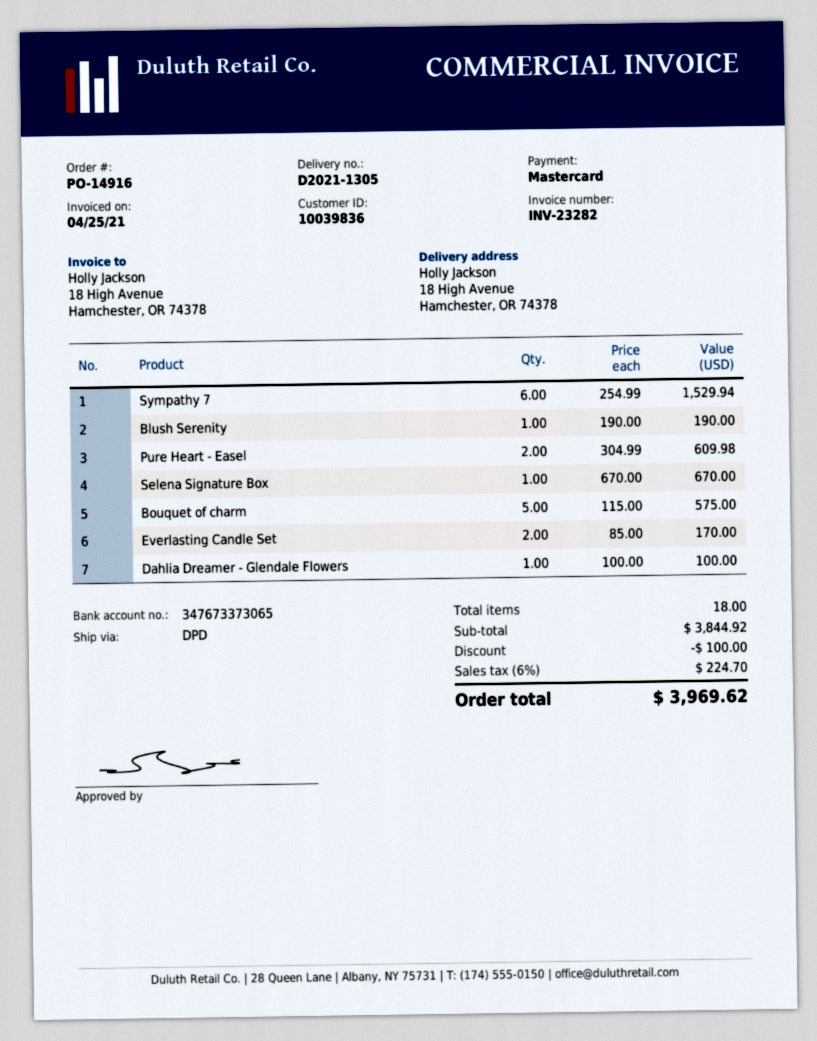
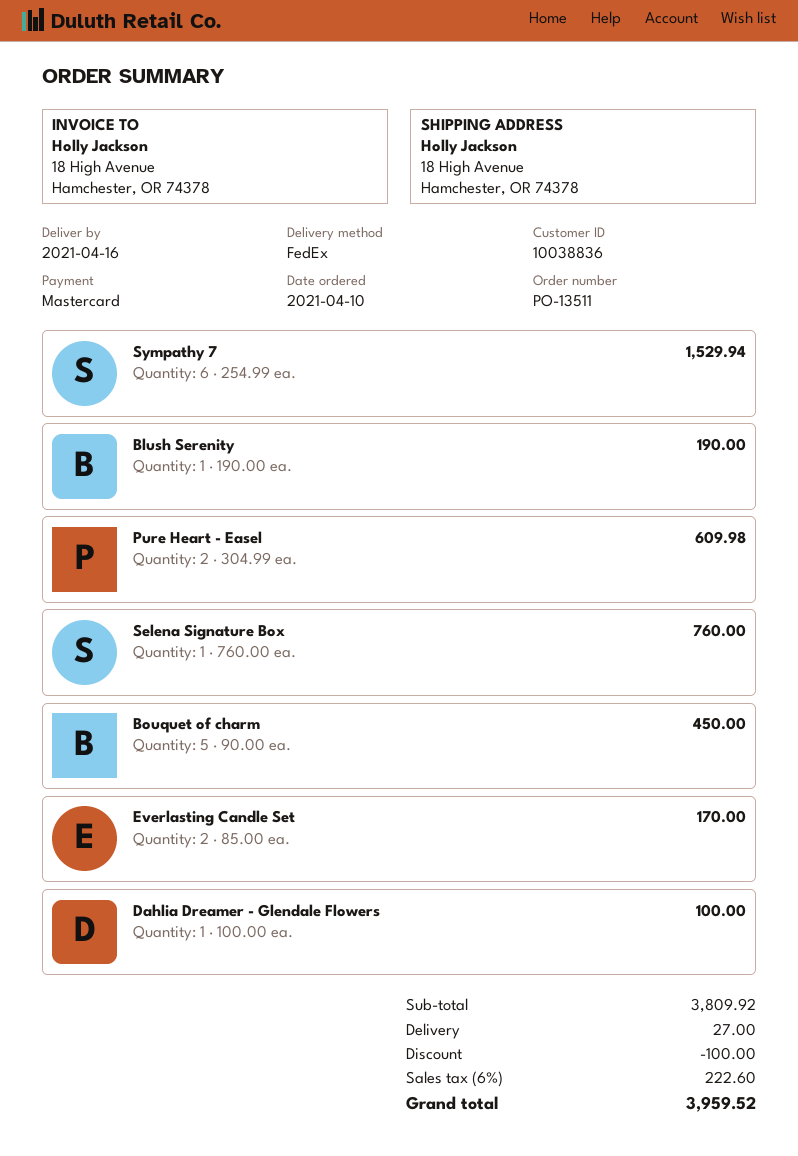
order number: PO-14916 -> PO-13511
customer number: 10039836 -> 10038836
shipping method: DPD -> FedEx
Selena Signature Box: 1 x 670.00 = 670.00 -> 1 x 760.00 = 760.00
Bouquet of charm: 5 x 115.00 = 575.00 -> 5 x 90.00 = 450.00
subtotal: 3844.92 -> 3809.92
shipping: none -> 27.00
tax: 6% = 224.70 -> 6% = 222.60
total: 3969.62 -> 3959.52

